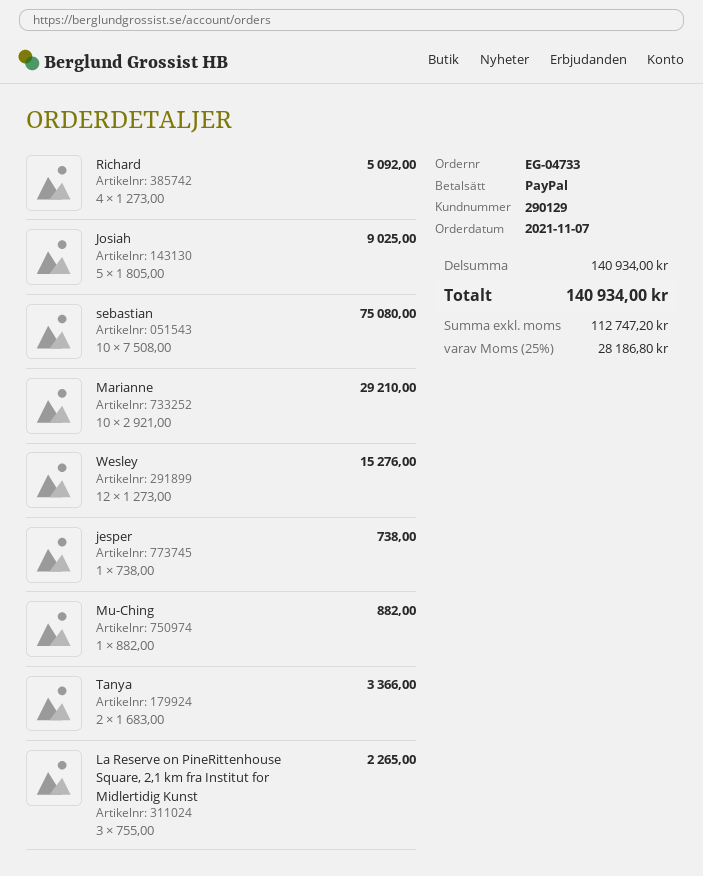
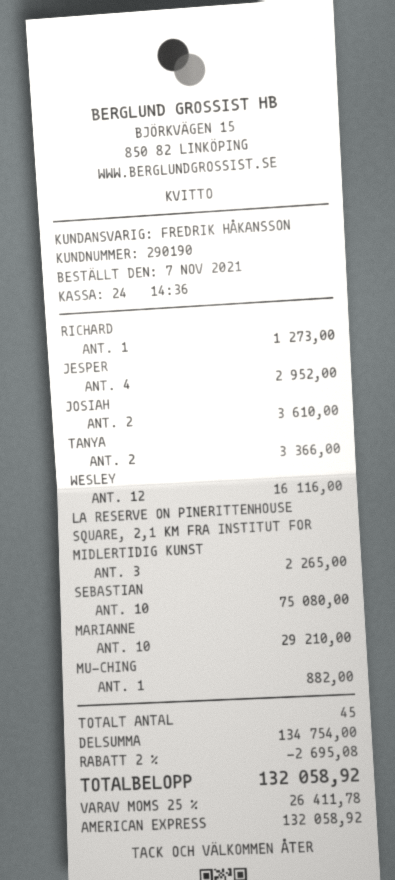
customer number: 290129 -> 290190
payment method: PayPal -> American Express
Richard: 4 for 5092.00 -> 1 for 1273.00
Josiah: 5 for 9025.00 -> 2 for 3610.00
Wesley: 12 for 15276.00 -> 12 for 16116.00
jesper: 1 for 738.00 -> 4 for 2952.00
subtotal: 140934.00 -> 134754.00
discount: none -> 2% = 2695.08
tax: 25% = 28186.80 -> 25% = 26411.78
total: 140934.00 -> 132058.92

